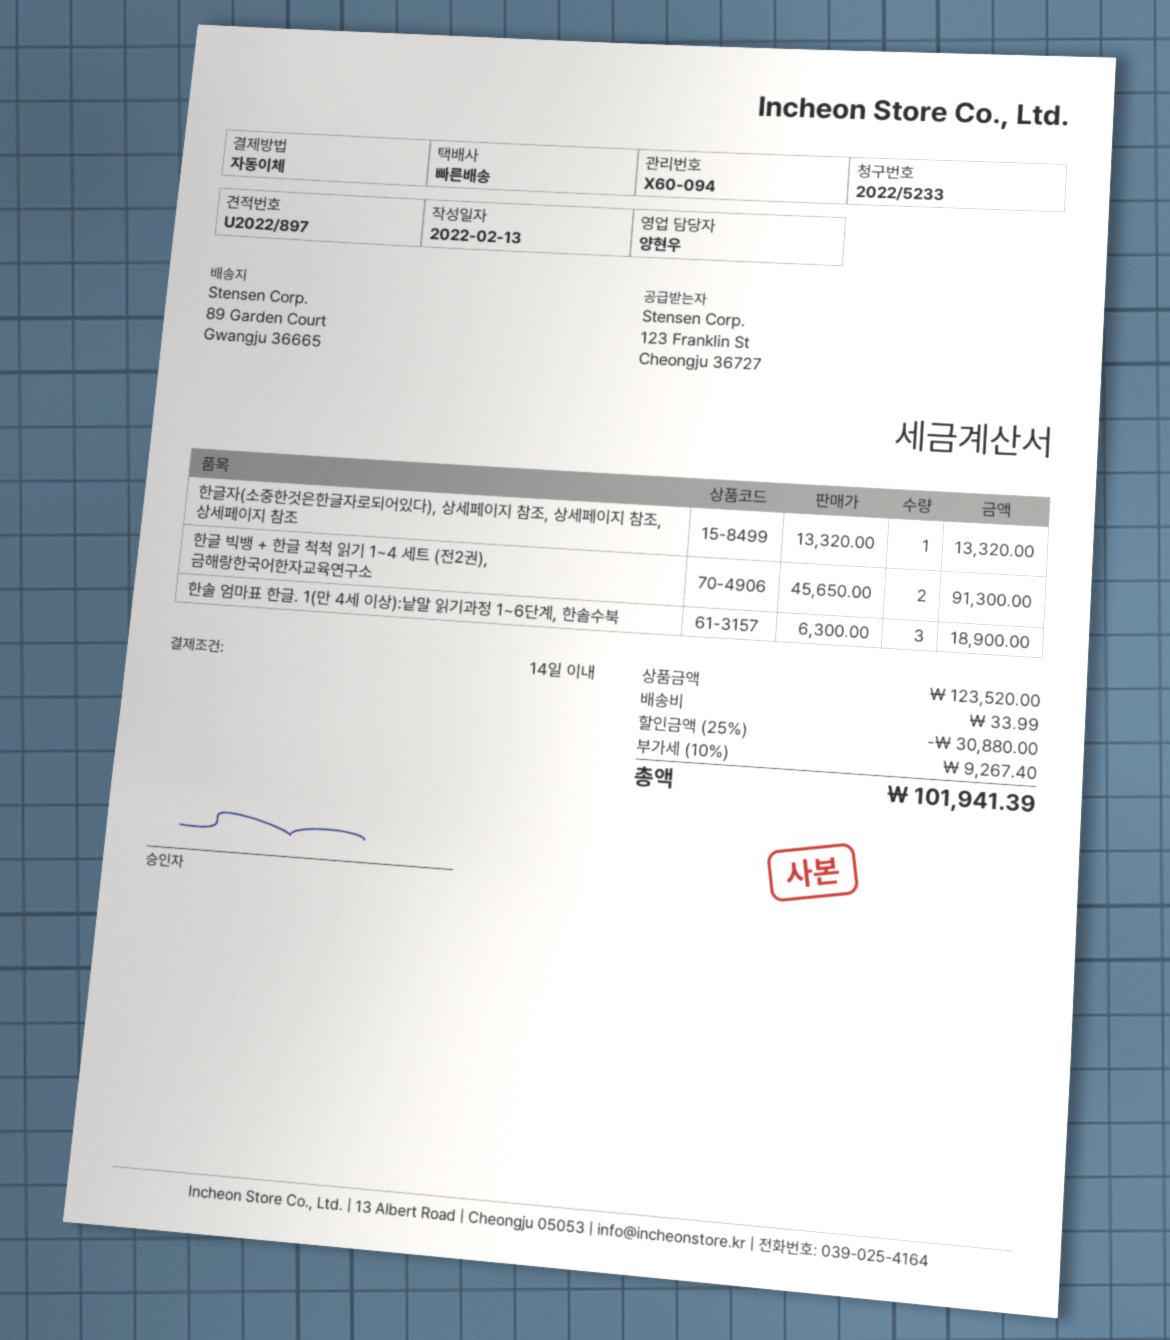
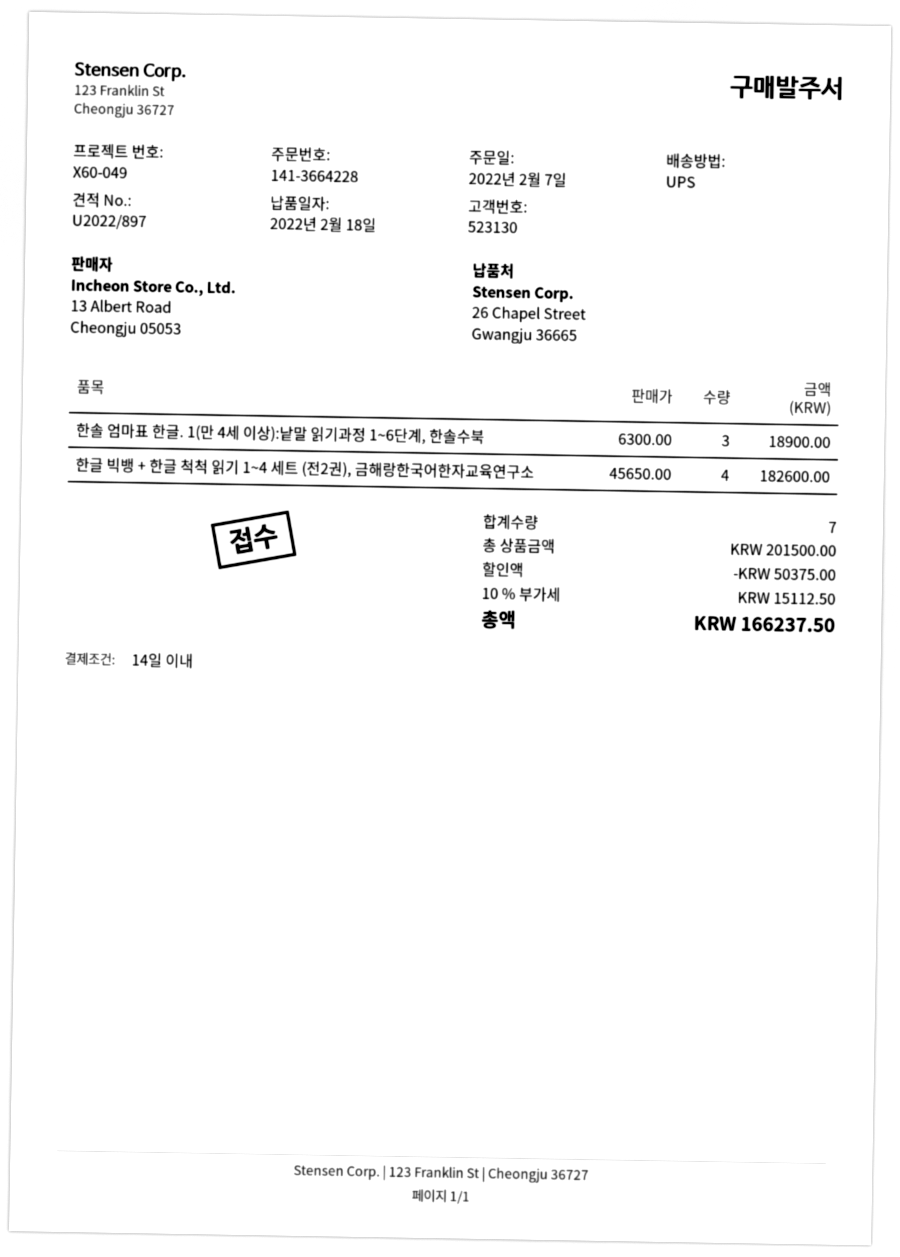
reference: X60-094 -> X60-049
shipping method: express -> UPS
ship to: 89 Garden Court, Gwangju 36665 -> 26 Chapel Street, Gwangju 36665
한글자(소중한것은한글자로되어있다), 상세페이지 참조, 상세페이지 참조, 상세페이지 참조: 1 x 13320.00 = 13320.00 -> none
한글 빅뱅 + 한글 척척 읽기 1~4 세트 (전2권), 금해랑한국어한자교육연구소: 2 x 45650.00 = 91300.00 -> 4 x 45650.00 = 182600.00
subtotal: 123520.00 -> 201500.00
discount: 30880.00 -> 50375.00
shipping: 33.99 -> none
tax: 10% = 9267.40 -> 10% = 15112.50
total: 101941.39 -> 166237.50

